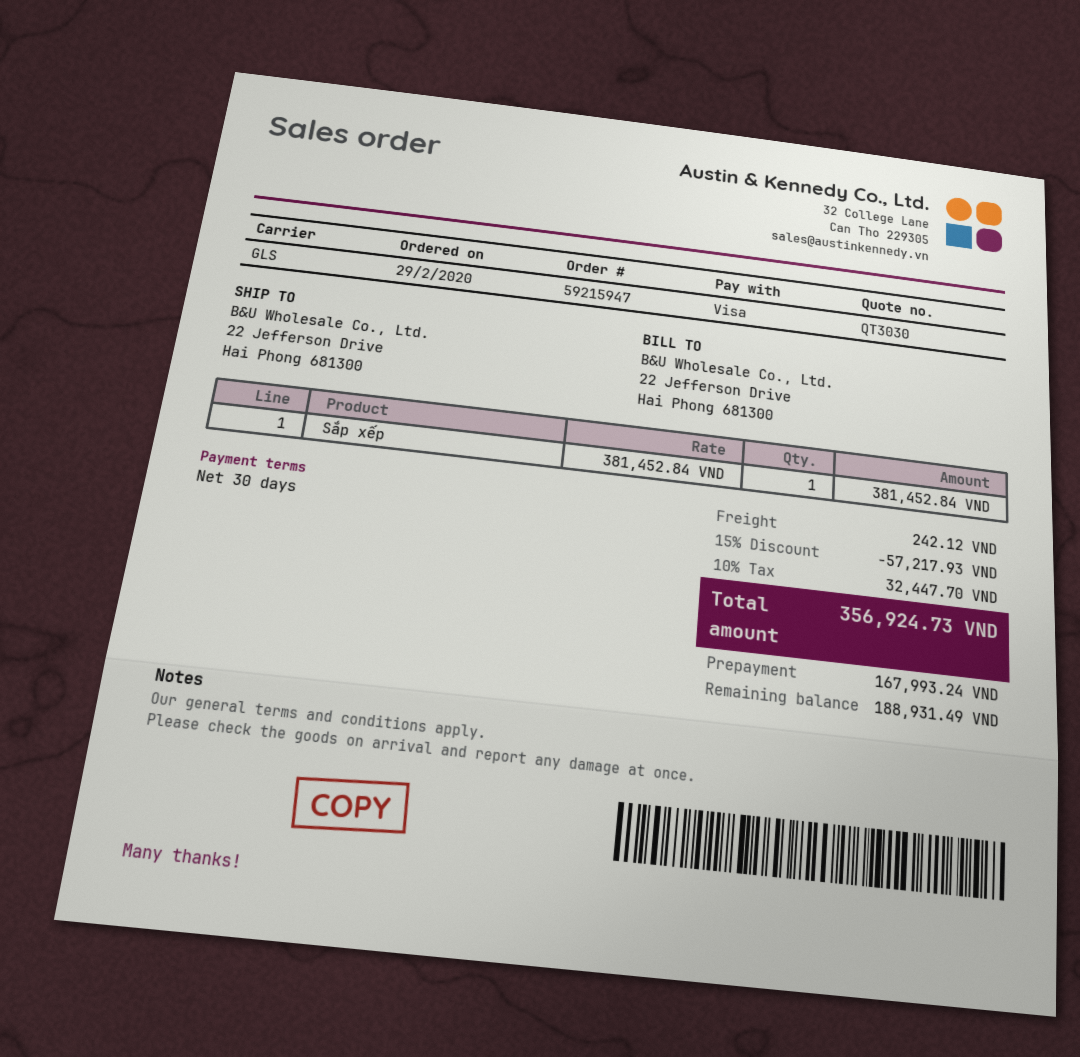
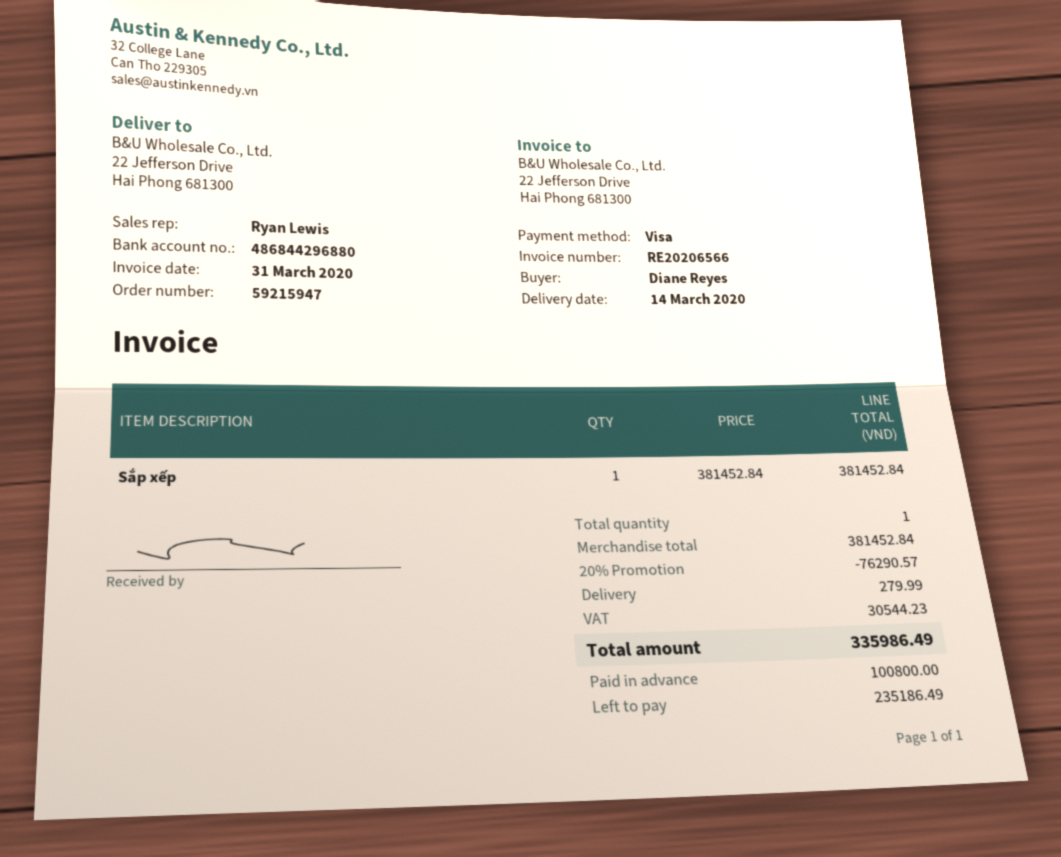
discount: 15% = 57217.93 -> 20% = 76290.57
shipping: 242.12 -> 279.99
tax: 32447.70 -> 30544.23
total: 356924.73 -> 335986.49
deposit: 167993.24 -> 100800.00
balance: 188931.49 -> 235186.49

